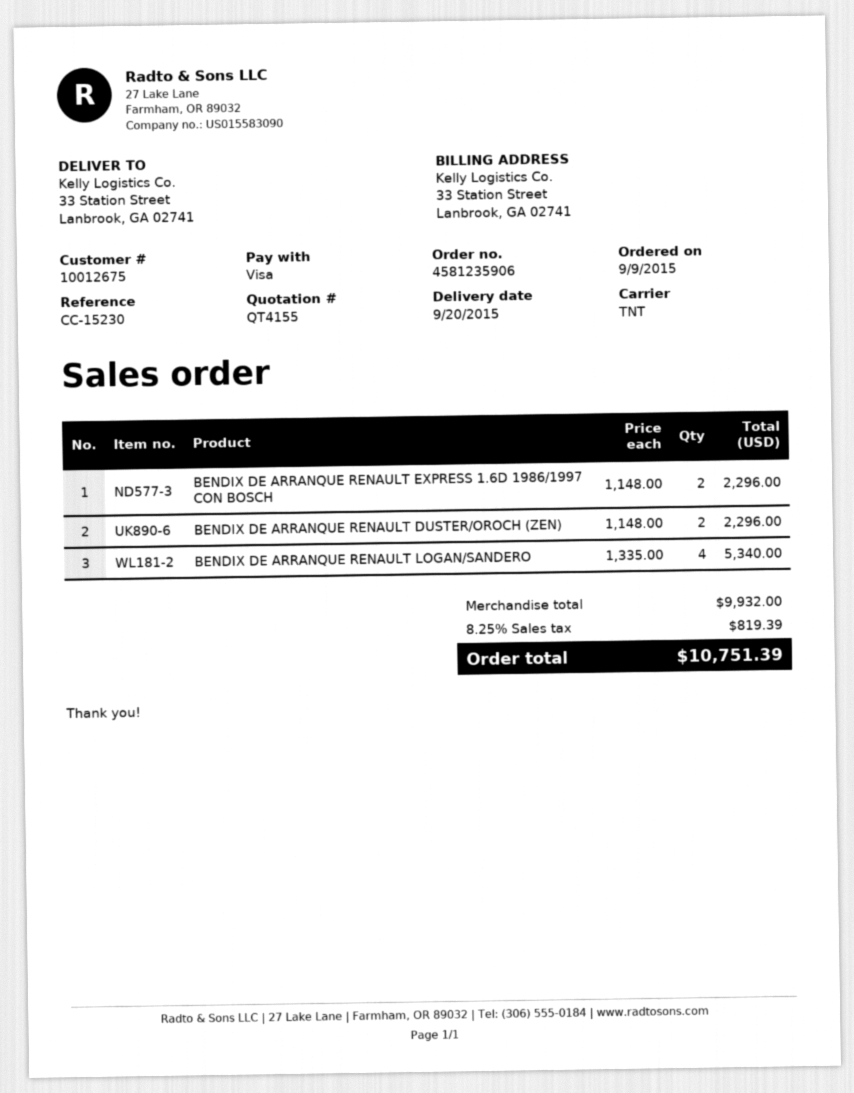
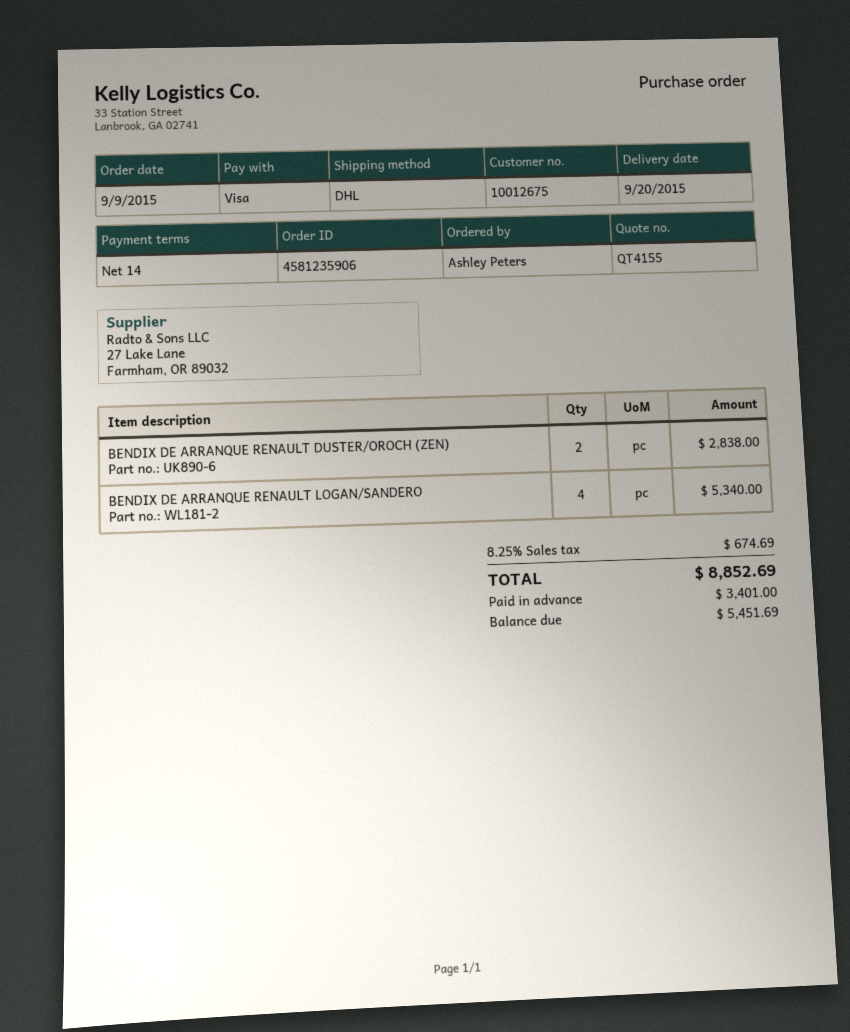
shipping method: TNT -> DHL
BENDIX DE ARRANQUE RENAULT EXPRESS 1.6D 1986/1997 CON BOSCH: 2 for 2296.00 -> none
BENDIX DE ARRANQUE RENAULT DUSTER/OROCH (ZEN): 2 for 2296.00 -> 2 for 2838.00
tax: 8.25% = 819.39 -> 8.25% = 674.69
total: 10751.39 -> 8852.69

